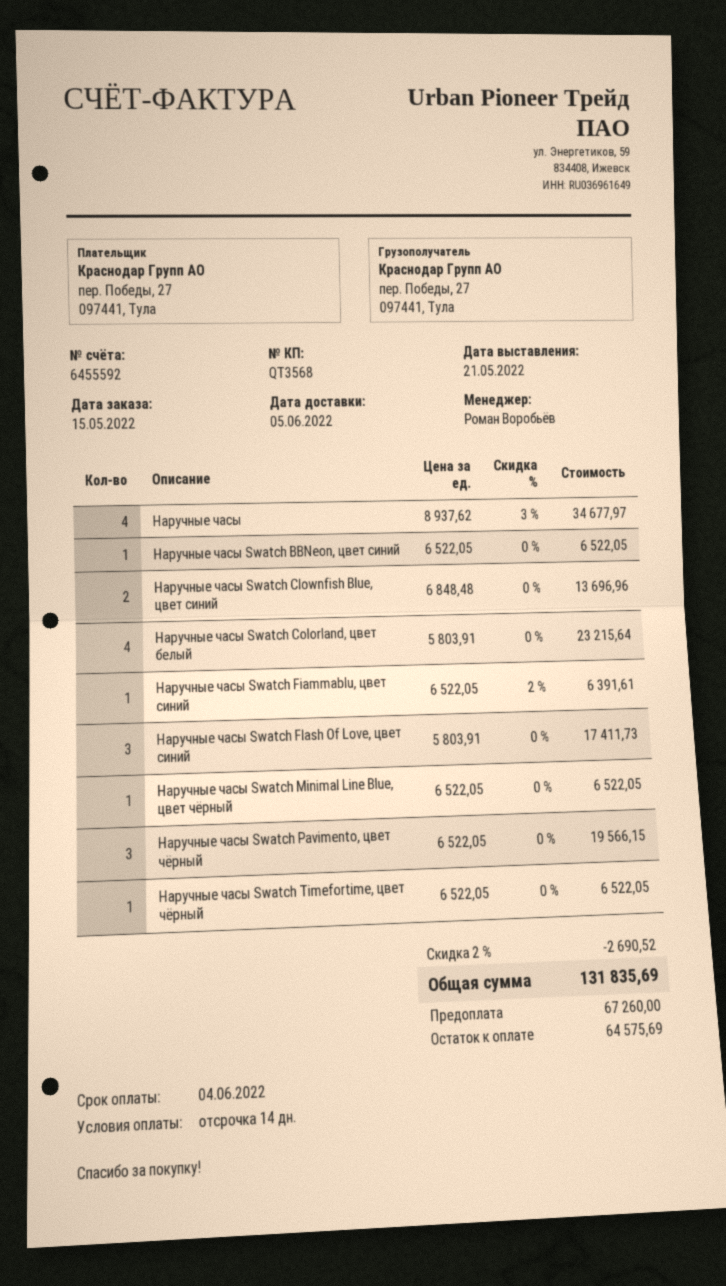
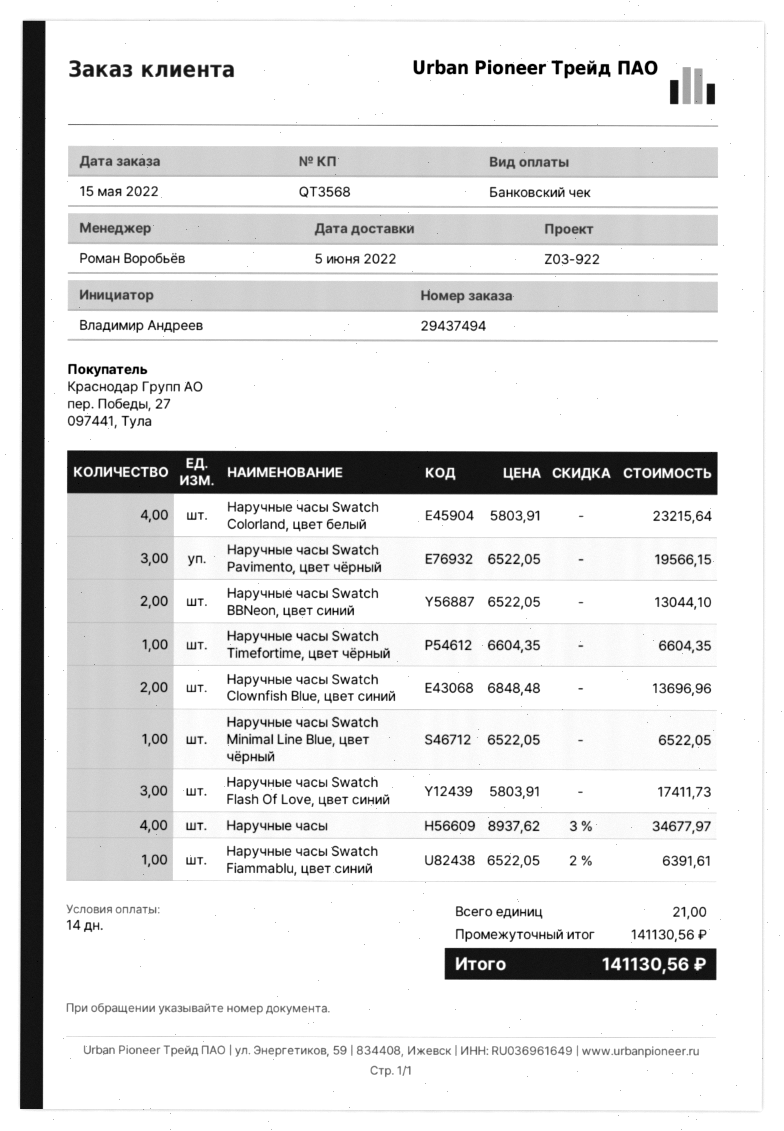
Наручные часы Swatch BBNeon, цвет синий: 1 x 6522.05 = 6522.05 -> 2 x 6522.05 = 13044.10
Наручные часы Swatch Timefortime, цвет чёрный: 1 x 6522.05 = 6522.05 -> 1 x 6604.35 = 6604.35
discount: 2% = 2690.52 -> none
total: 131835.69 -> 141130.56

